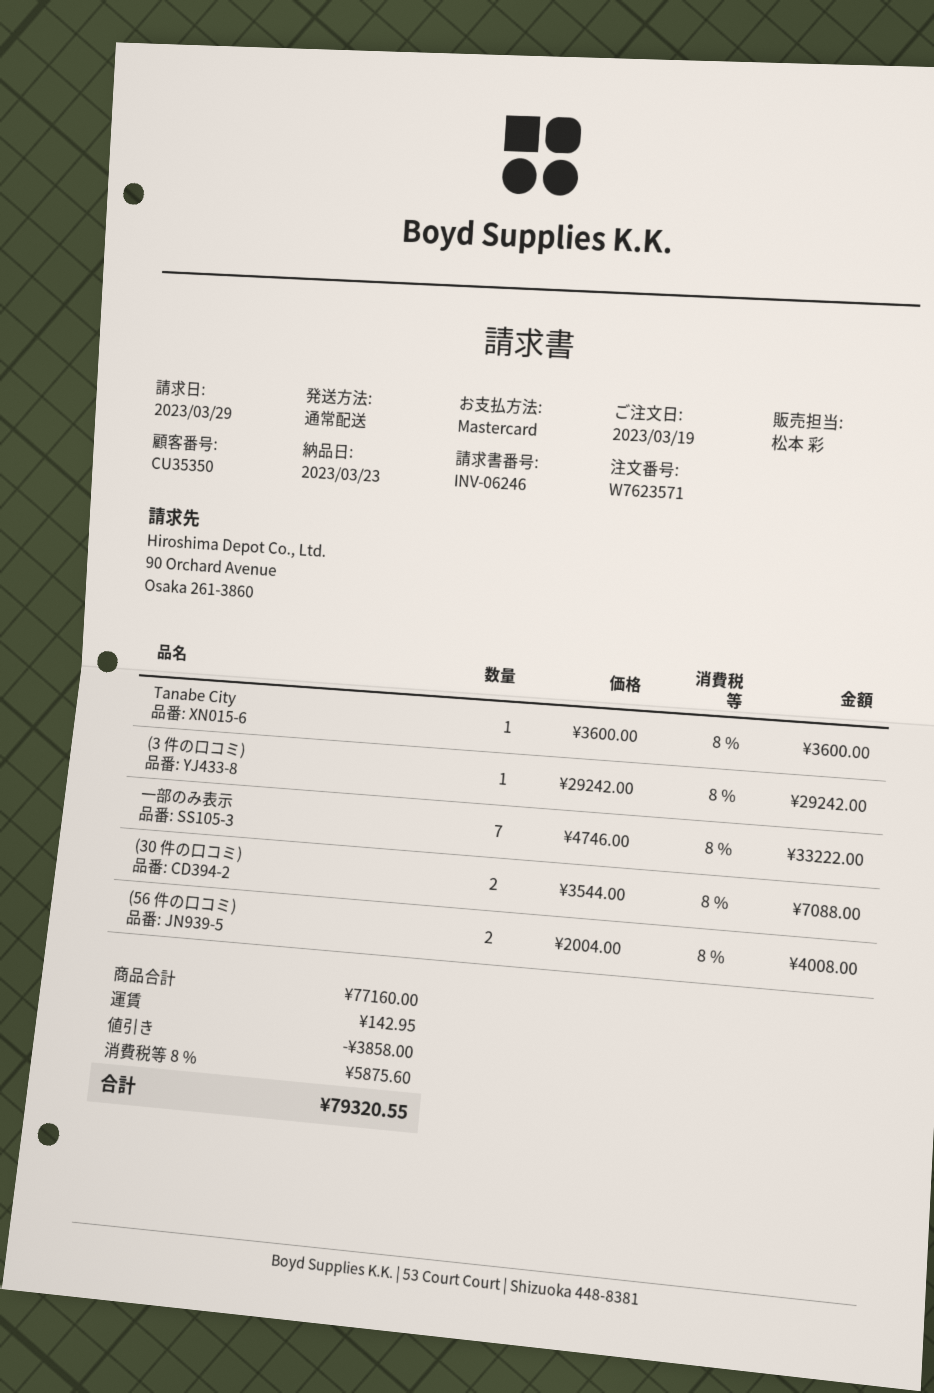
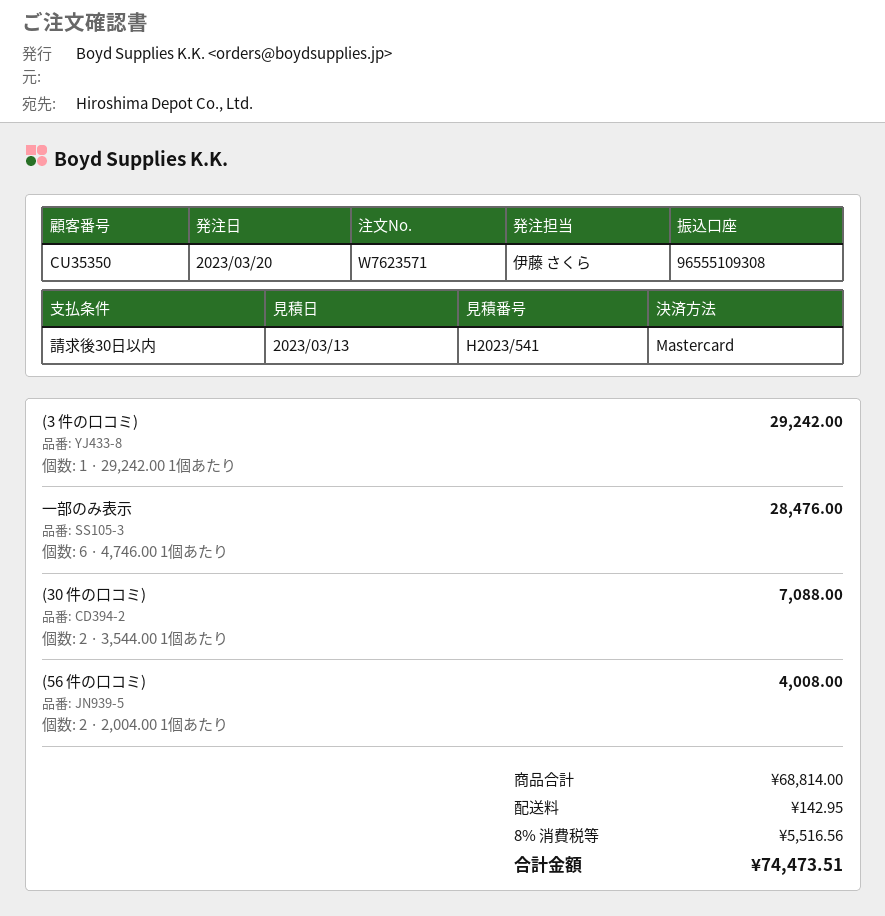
order date: 2023-03-19 -> 2023-03-20
Tanabe City: 1 x 3600.00 = 3600.00 -> none
一部のみ表示: 7 x 4746.00 = 33222.00 -> 6 x 4746.00 = 28476.00
subtotal: 77160.00 -> 68814.00
discount: 3858.00 -> none
tax: 8% = 5875.60 -> 8% = 5516.56
total: 79320.55 -> 74473.51

